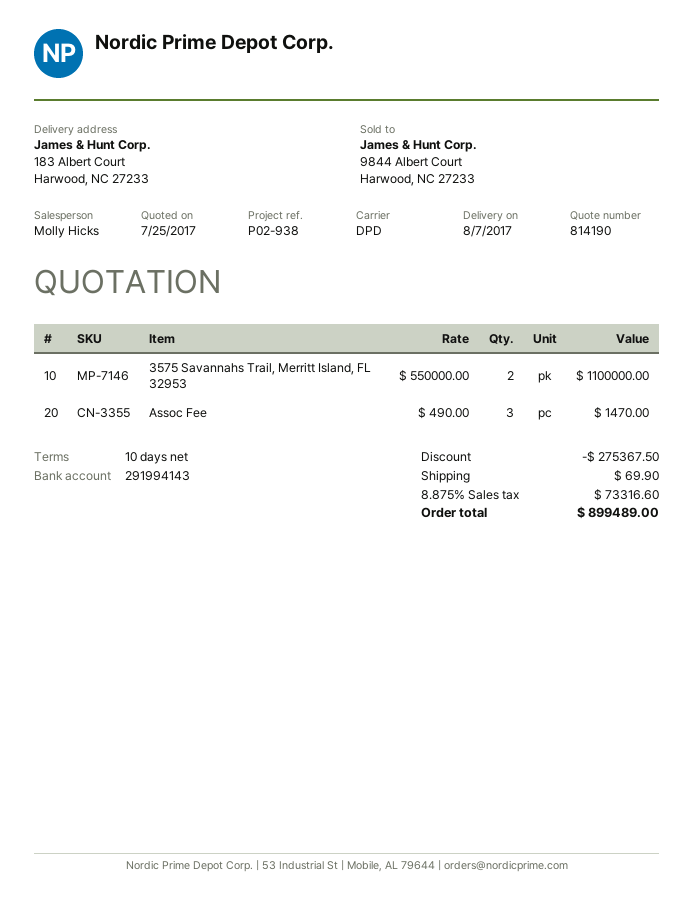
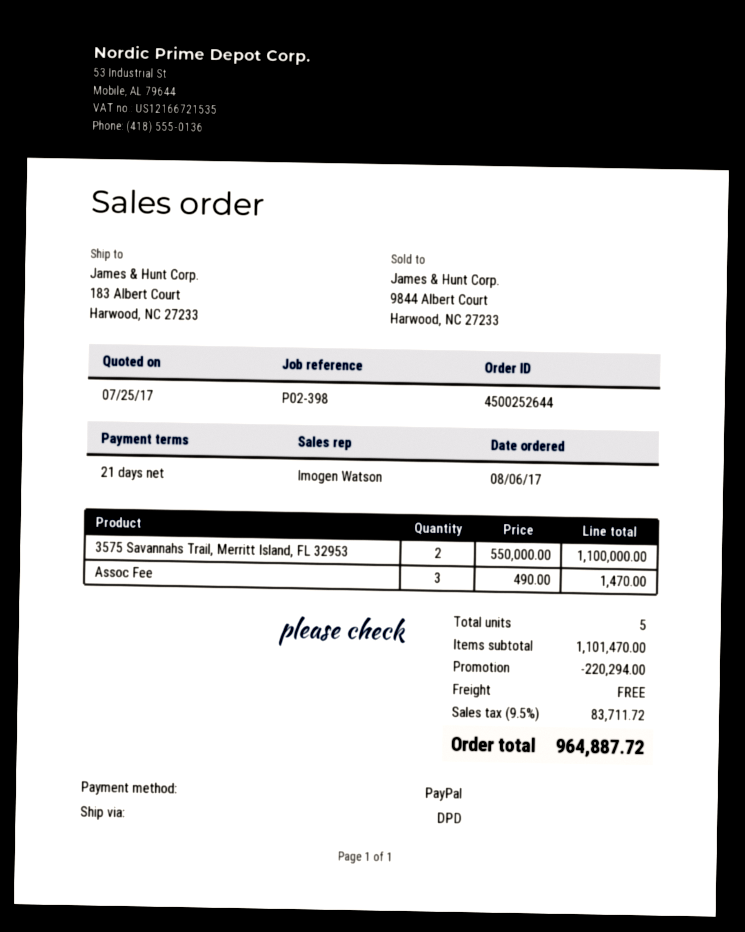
payment terms: 10 days -> 21 days
reference: P02-938 -> P02-398
sales rep: Molly Hicks -> Imogen Watson
discount: 275367.50 -> 220294.00
shipping: 69.90 -> 0.00
tax: 8.875% = 73316.60 -> 9.5% = 83711.72
total: 899489.00 -> 964887.72

